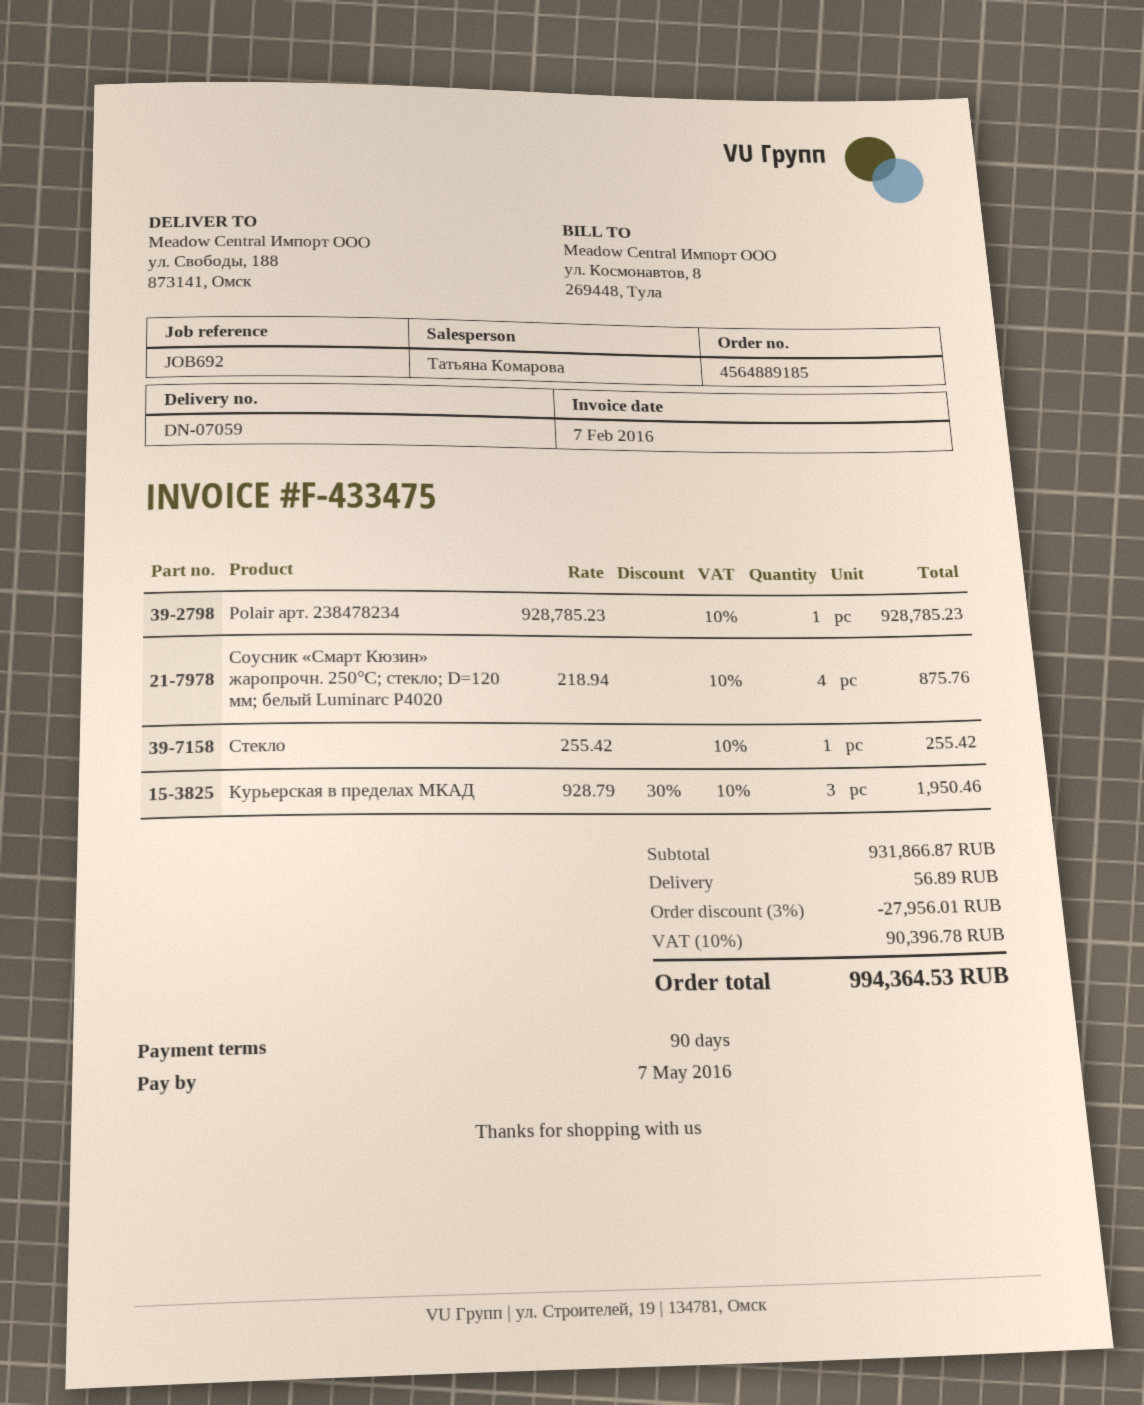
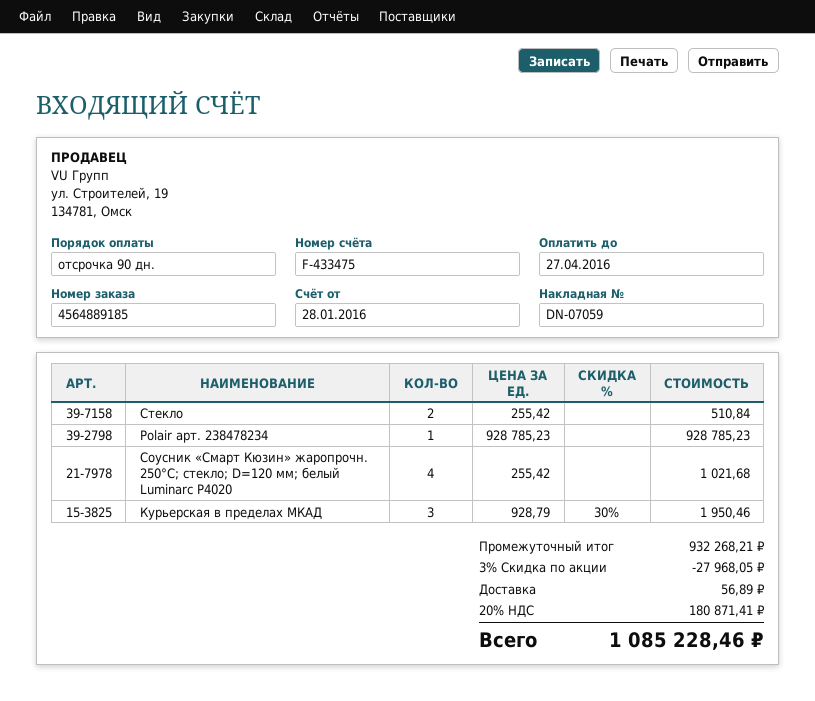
invoice date: 2016-02-07 -> 2016-01-28
due date: 2016-05-07 -> 2016-04-27
Соусник «Смарт Кюзин» жаропрочн. 250°С; стекло; D=120 мм; белый Luminarc P4020: 4 x 218.94 = 875.76 -> 4 x 255.42 = 1021.68
Стекло: 1 x 255.42 = 255.42 -> 2 x 255.42 = 510.84
subtotal: 931866.87 -> 932268.21
discount: 3% = 27956.01 -> 3% = 27968.05
tax: 10% = 90396.78 -> 20% = 180871.41
total: 994364.53 -> 1085228.46

